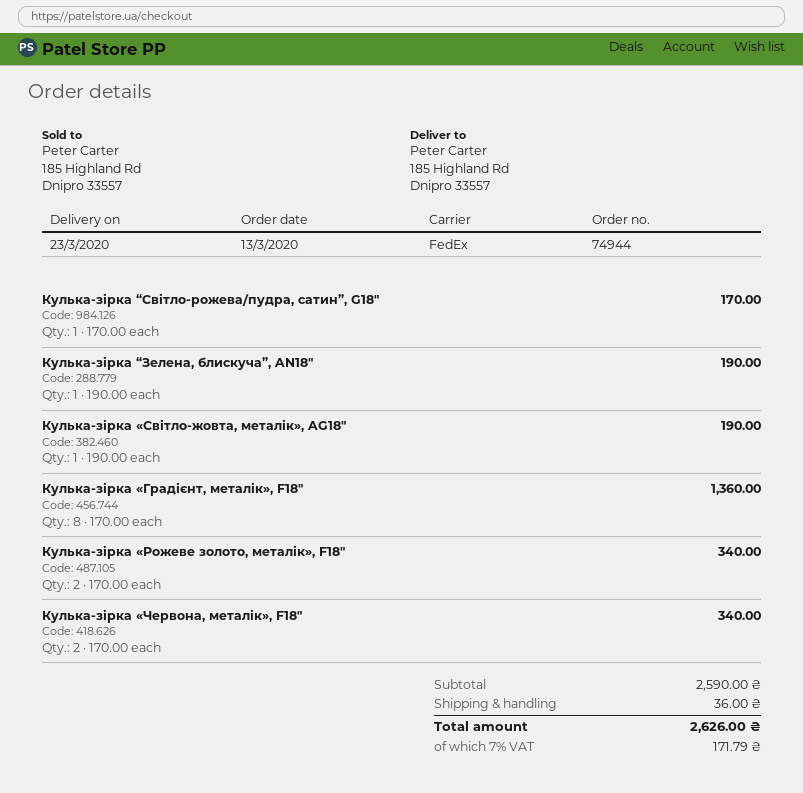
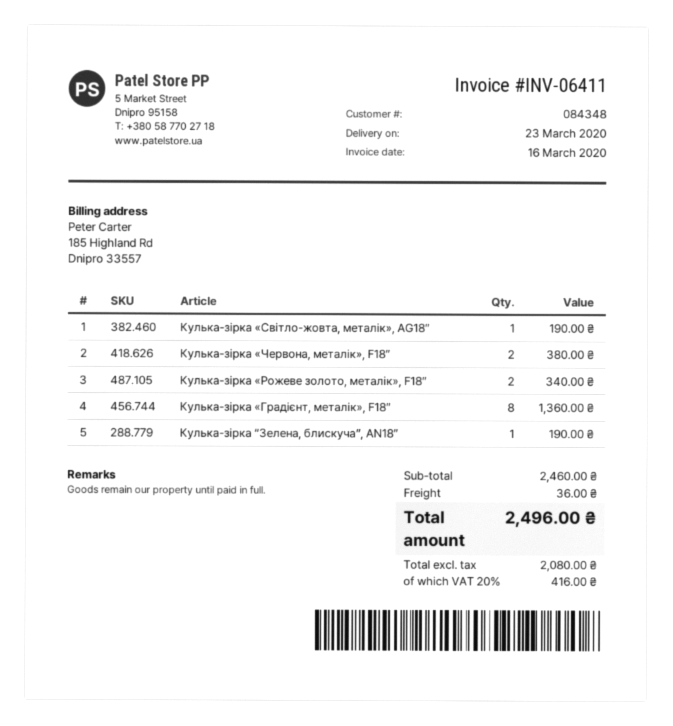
Кулька-зірка “Cвітло-рожева/пудра, сатин”, G18″: 1 for 170.00 -> none
Кулька-зірка «Червона, металік», F18″: 2 for 340.00 -> 2 for 380.00
subtotal: 2590.00 -> 2460.00
tax: 7% = 171.79 -> 20% = 416.00
total: 2626.00 -> 2496.00

